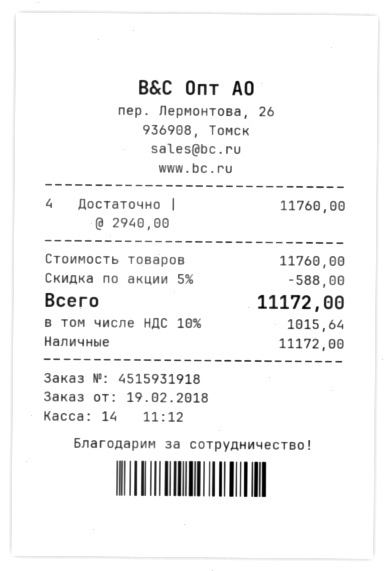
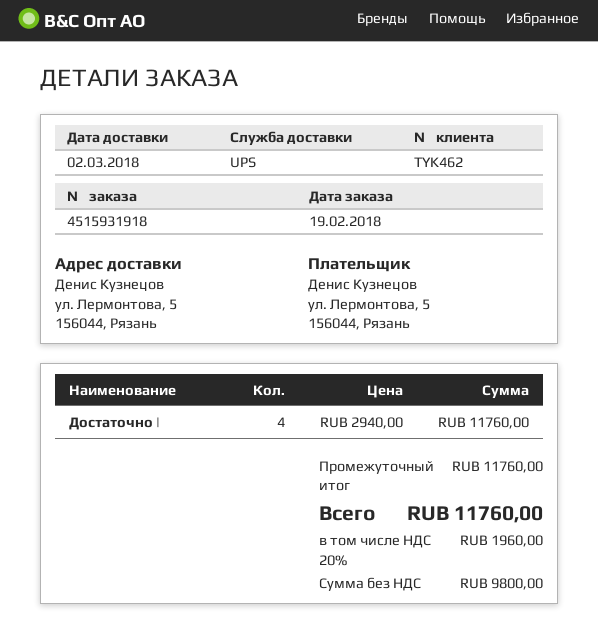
discount: 5% = 588.00 -> none
tax: 10% = 1015.64 -> 20% = 1960.00
total: 11172.00 -> 11760.00

